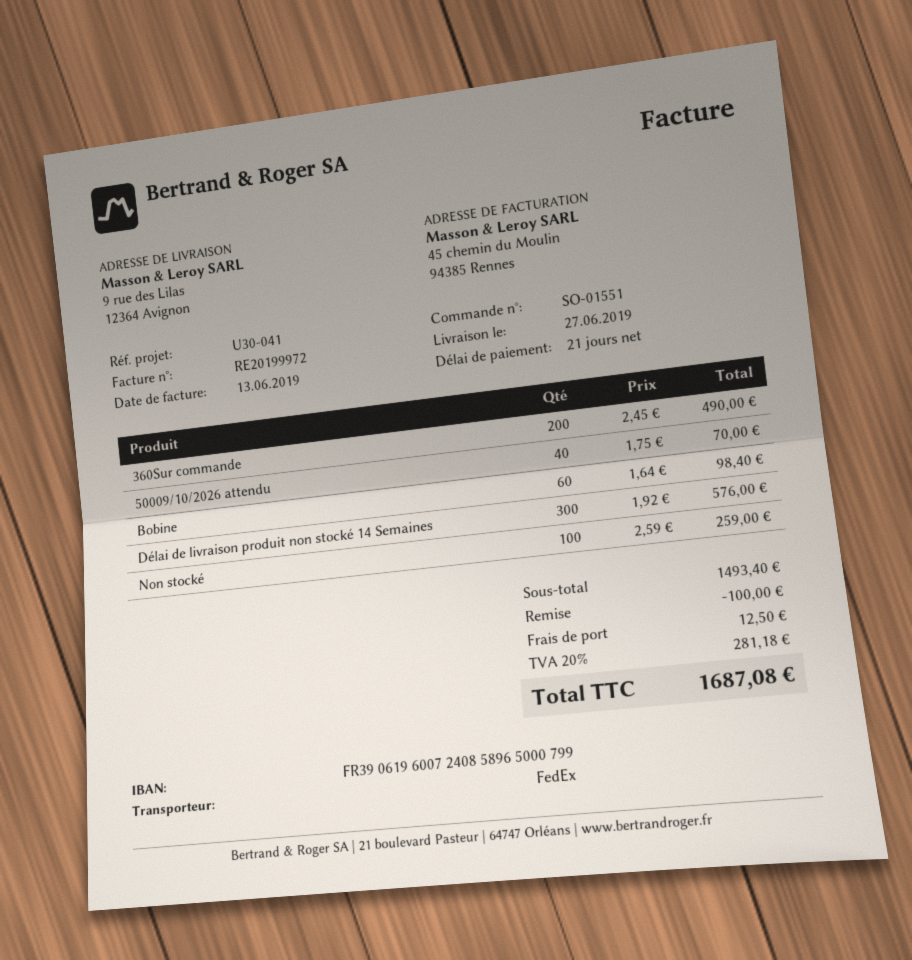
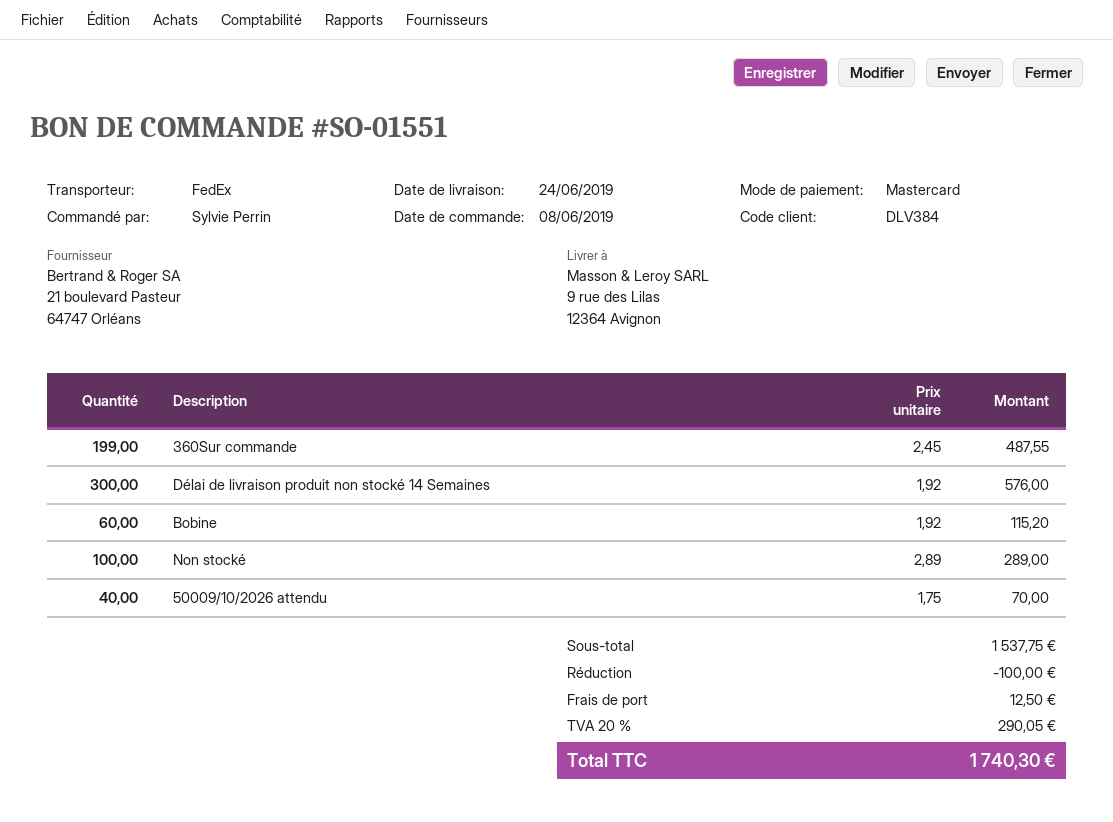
delivery date: 2019-06-27 -> 2019-06-24
360Sur commande: 200 x 2.45 = 490.00 -> 199 x 2.45 = 487.55
Bobine: 60 x 1.64 = 98.40 -> 60 x 1.92 = 115.20
Non stocké: 100 x 2.59 = 259.00 -> 100 x 2.89 = 289.00
subtotal: 1493.40 -> 1537.75
tax: 20% = 281.18 -> 20% = 290.05
total: 1687.08 -> 1740.30

